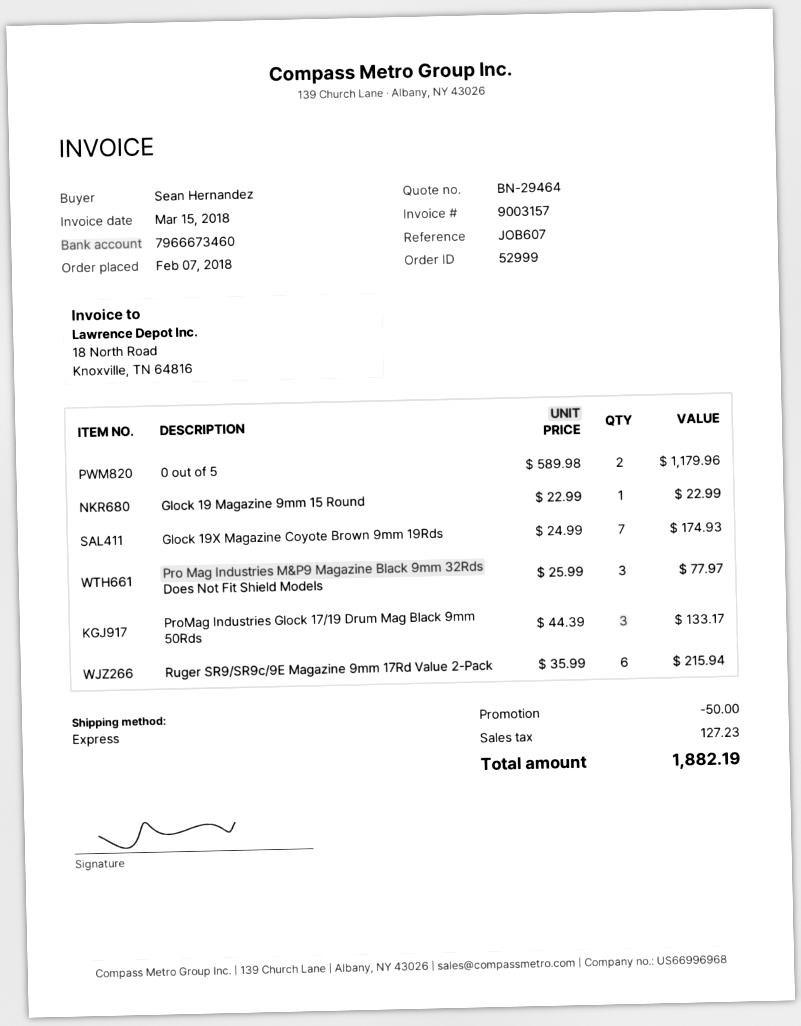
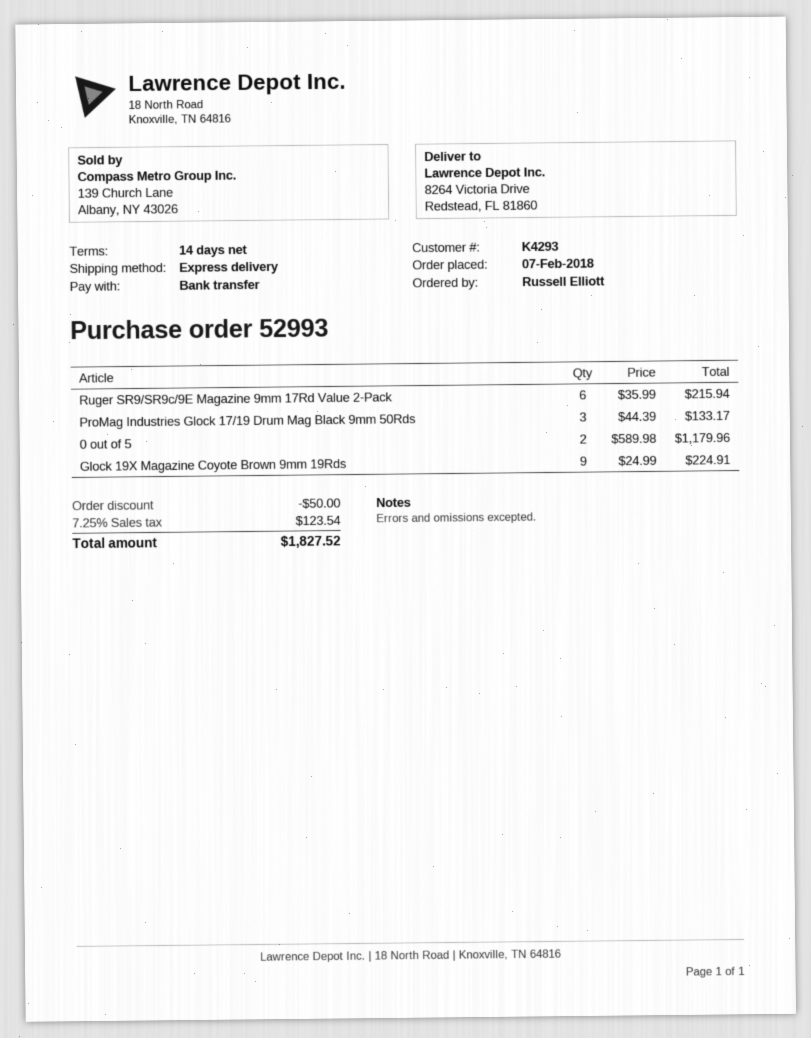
order number: 52999 -> 52993
ordered by: Sean Hernandez -> Russell Elliott
Glock 19 Magazine 9mm 15 Round: 1 x 22.99 = 22.99 -> none
Glock 19X Magazine Coyote Brown 9mm 19Rds: 7 x 24.99 = 174.93 -> 9 x 24.99 = 224.91
Pro Mag Industries M&P9 Magazine Black 9mm 32Rds Does Not Fit Shield Models: 3 x 25.99 = 77.97 -> none
tax: 127.23 -> 123.54
total: 1882.19 -> 1827.52

